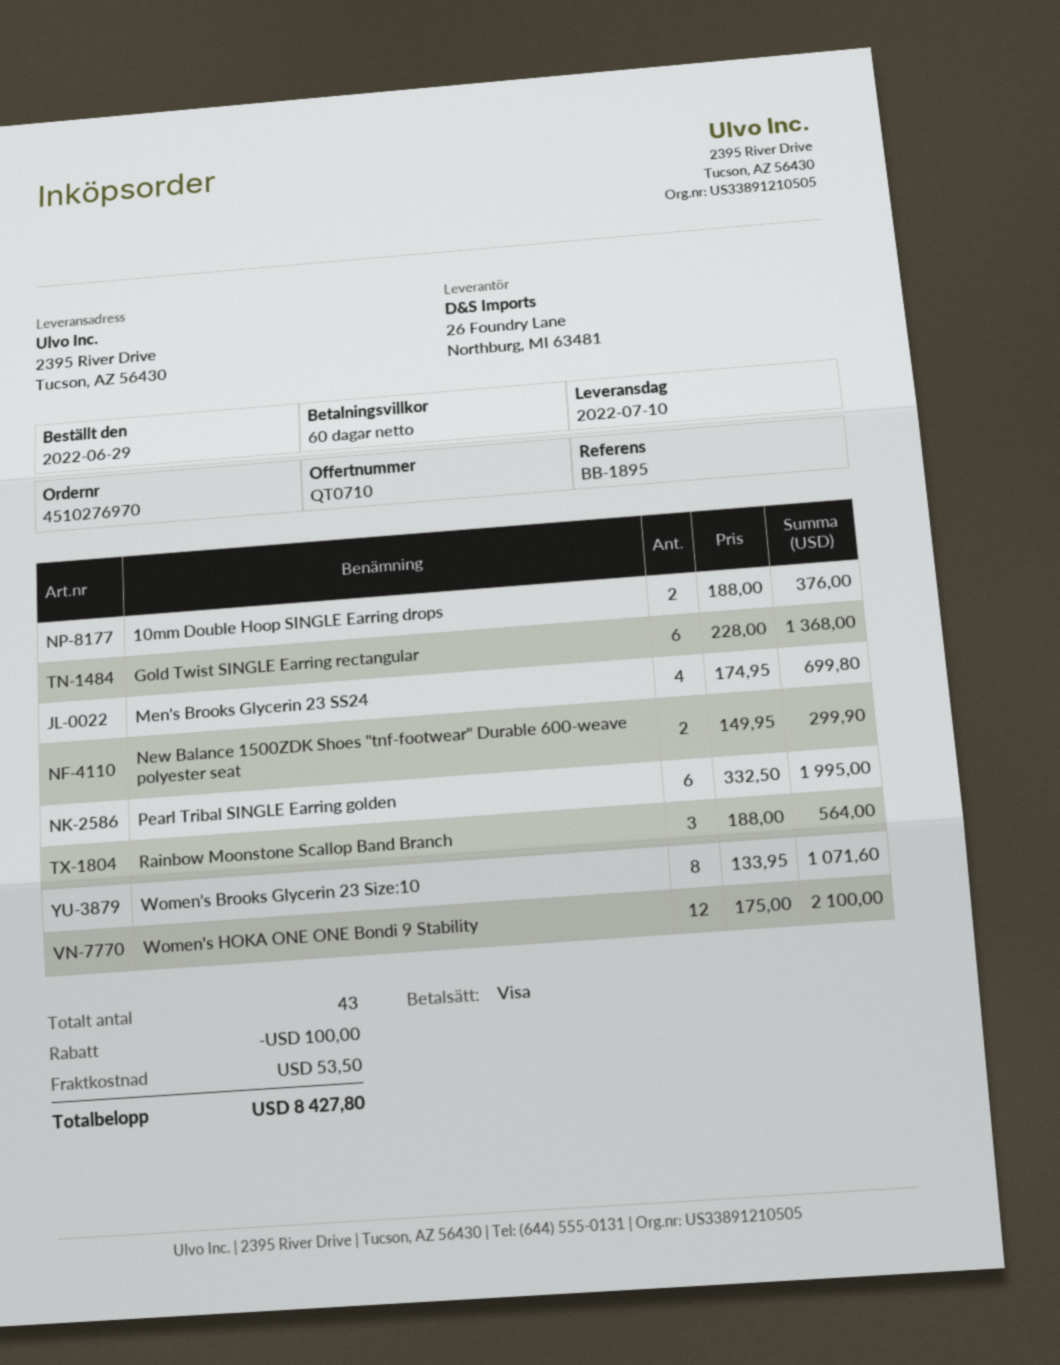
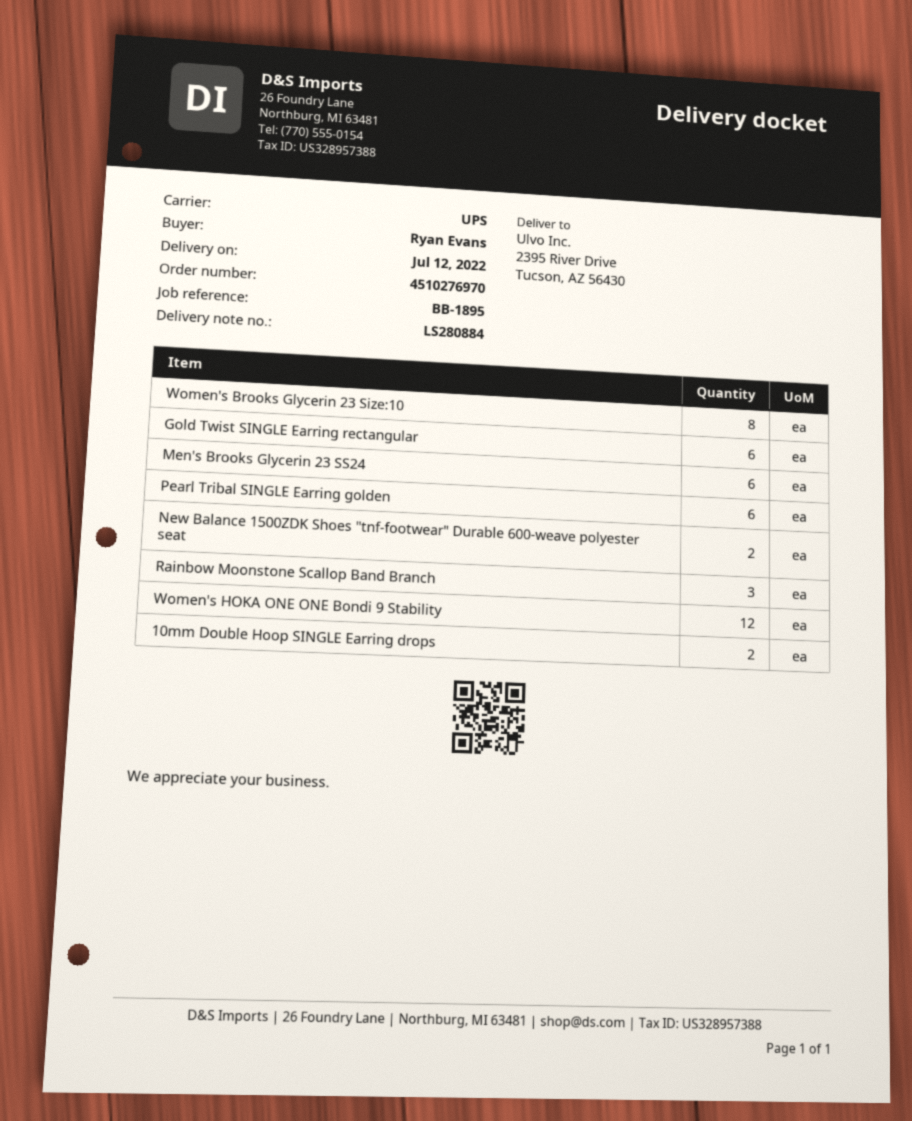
delivery date: 2022-07-10 -> 2022-07-12
Men's Brooks Glycerin 23 SS24: 4 -> 6

